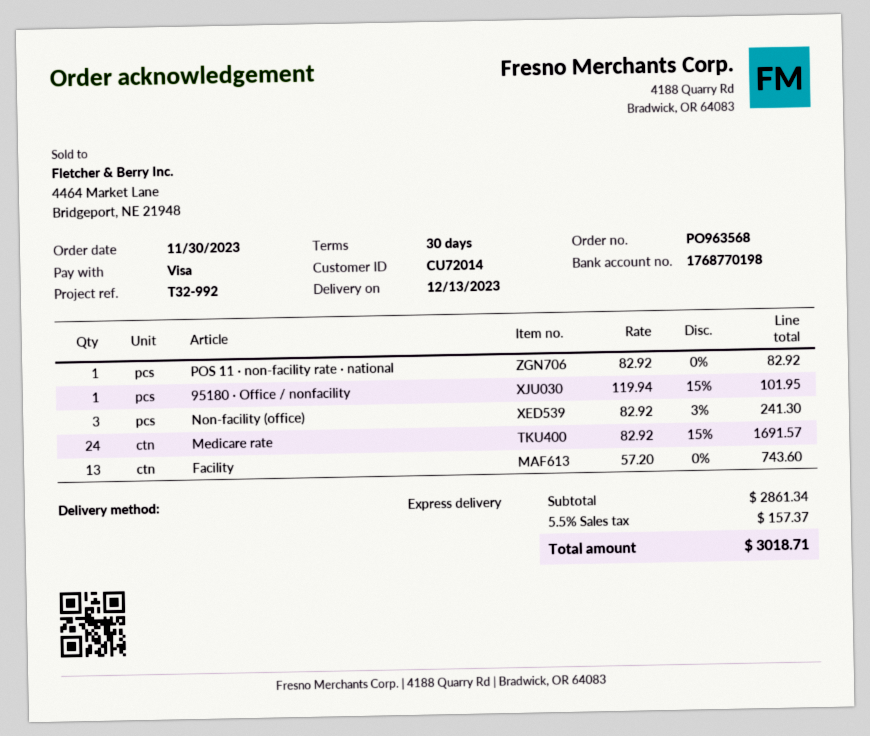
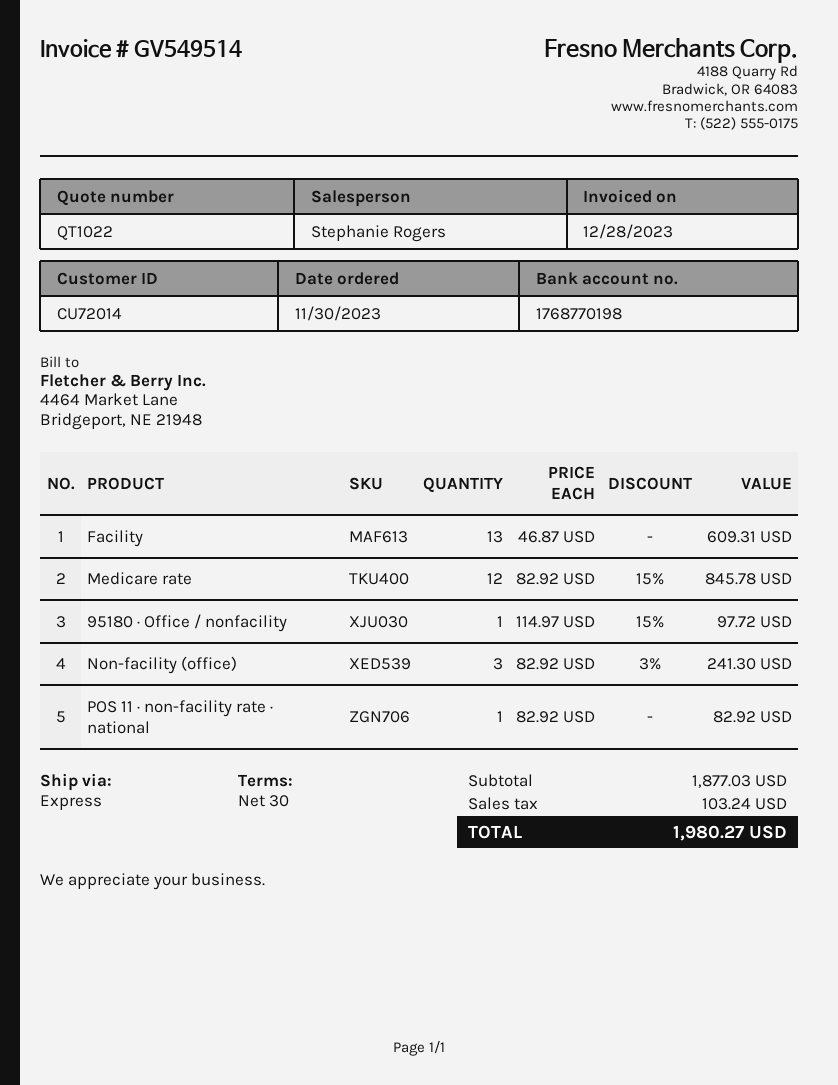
95180 · Office / nonfacility: 1 x 119.94 - 15% = 101.95 -> 1 x 114.97 - 15% = 97.72
Medicare rate: 24 x 82.92 - 15% = 1691.57 -> 12 x 82.92 - 15% = 845.78
Facility: 13 x 57.20 = 743.60 -> 13 x 46.87 = 609.31
subtotal: 2861.34 -> 1877.03
tax: 157.37 -> 103.24
total: 3018.71 -> 1980.27

